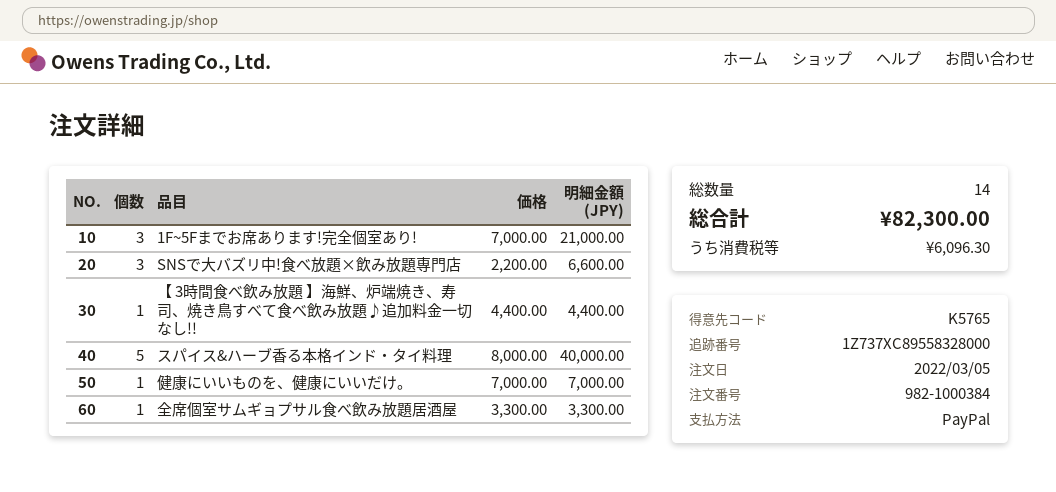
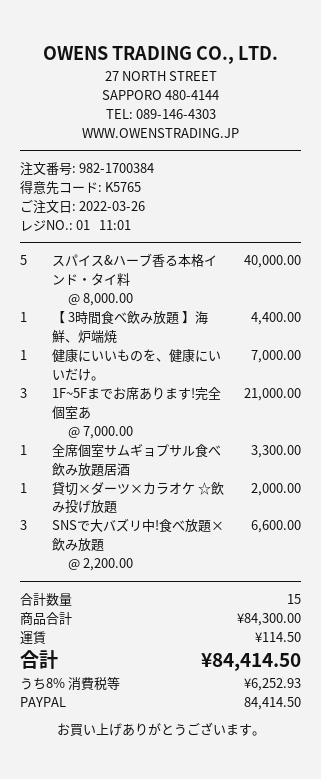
order number: 982-1000384 -> 982-1700384
order date: 2022-03-05 -> 2022-03-26
貸切×ダーツ×カラオケ ☆飲み投げ放題: none -> 1 x 2000.00 = 2000.00
total quantity: 14 -> 15
shipping: none -> 114.50
tax: 6096.30 -> 6252.93
total: 82300.00 -> 84414.50

